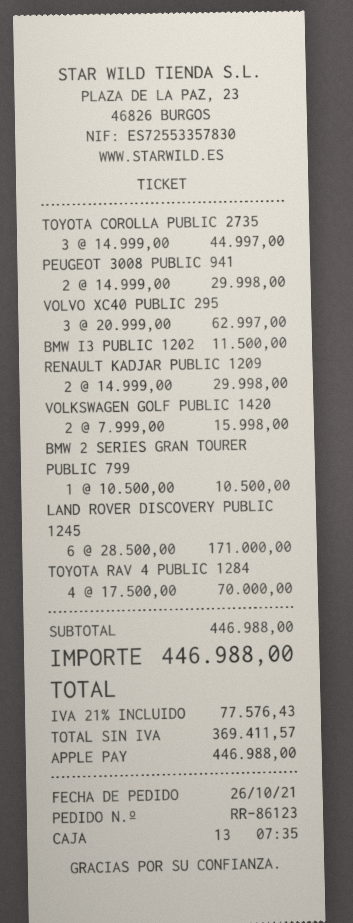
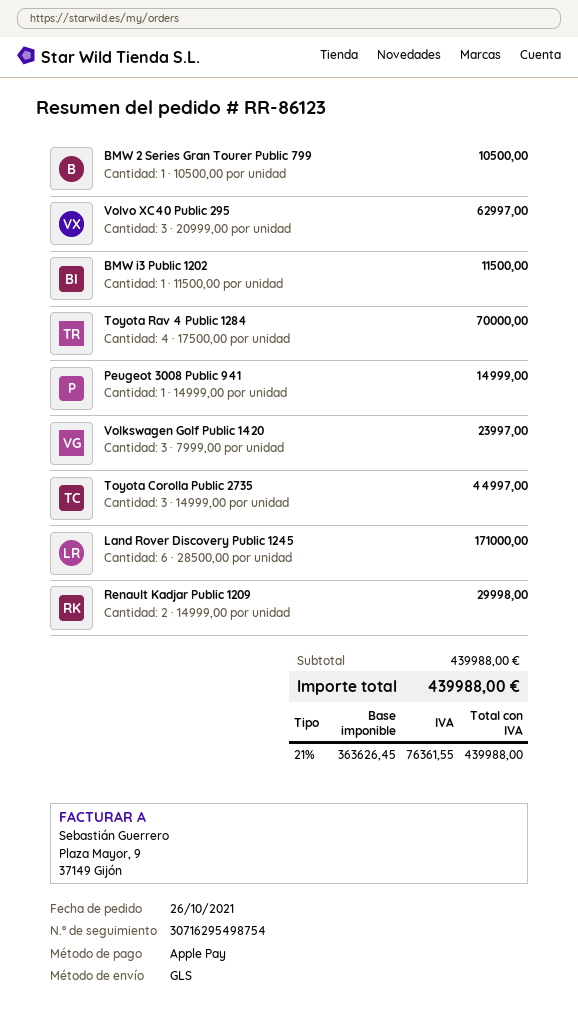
PEUGEOT 3008 PUBLIC 941: 2 x 14999.00 = 29998.00 -> 1 x 14999.00 = 14999.00
VOLKSWAGEN GOLF PUBLIC 1420: 2 x 7999.00 = 15998.00 -> 3 x 7999.00 = 23997.00
subtotal: 446988.00 -> 439988.00
net: 369411.57 -> 363626.45
tax: 21% = 77576.43 -> 21% = 76361.55
total: 446988.00 -> 439988.00

